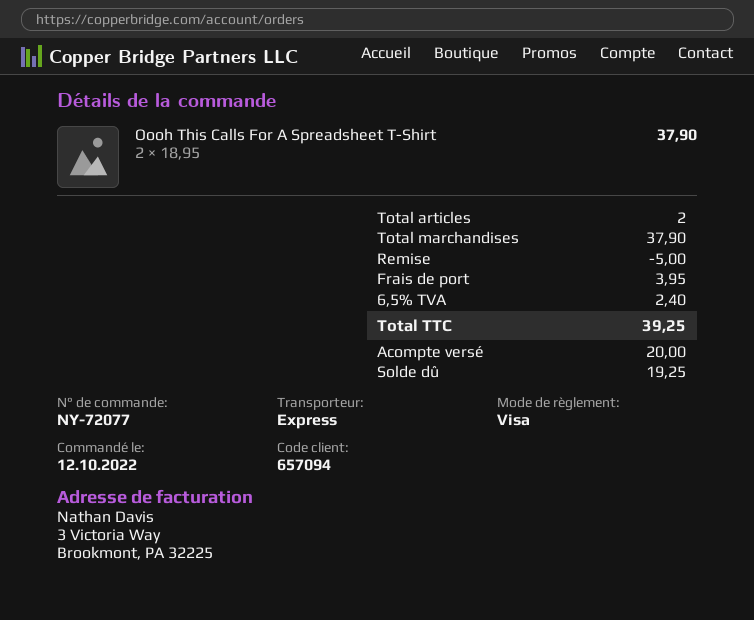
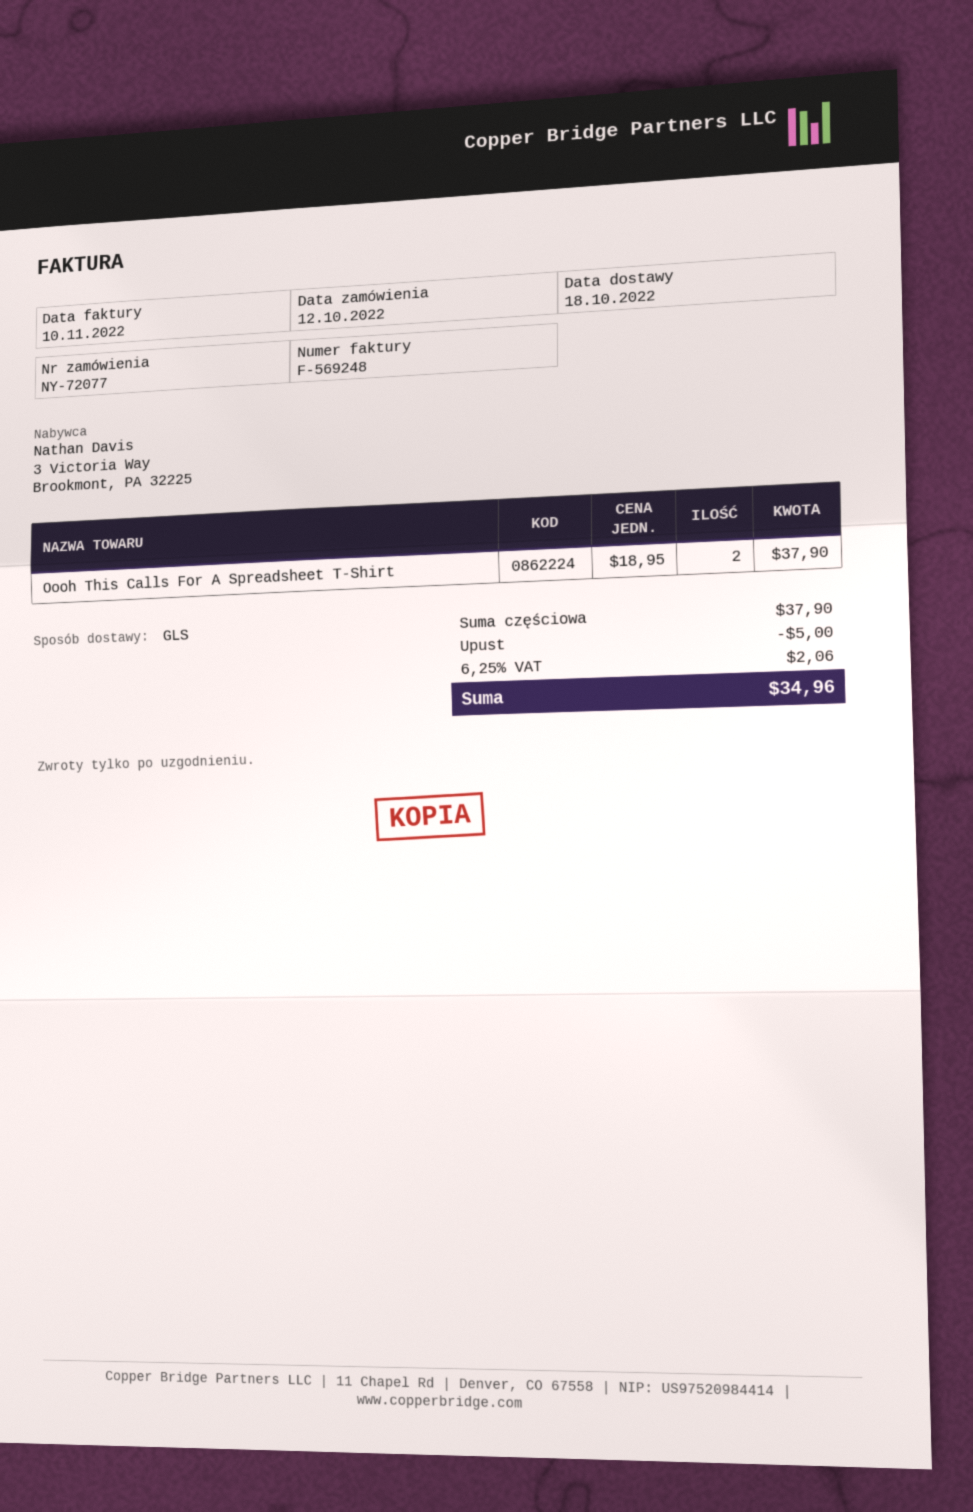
shipping method: express -> GLS
shipping: 3.95 -> none
tax: 6.5% = 2.40 -> 6.25% = 2.06
total: 39.25 -> 34.96

